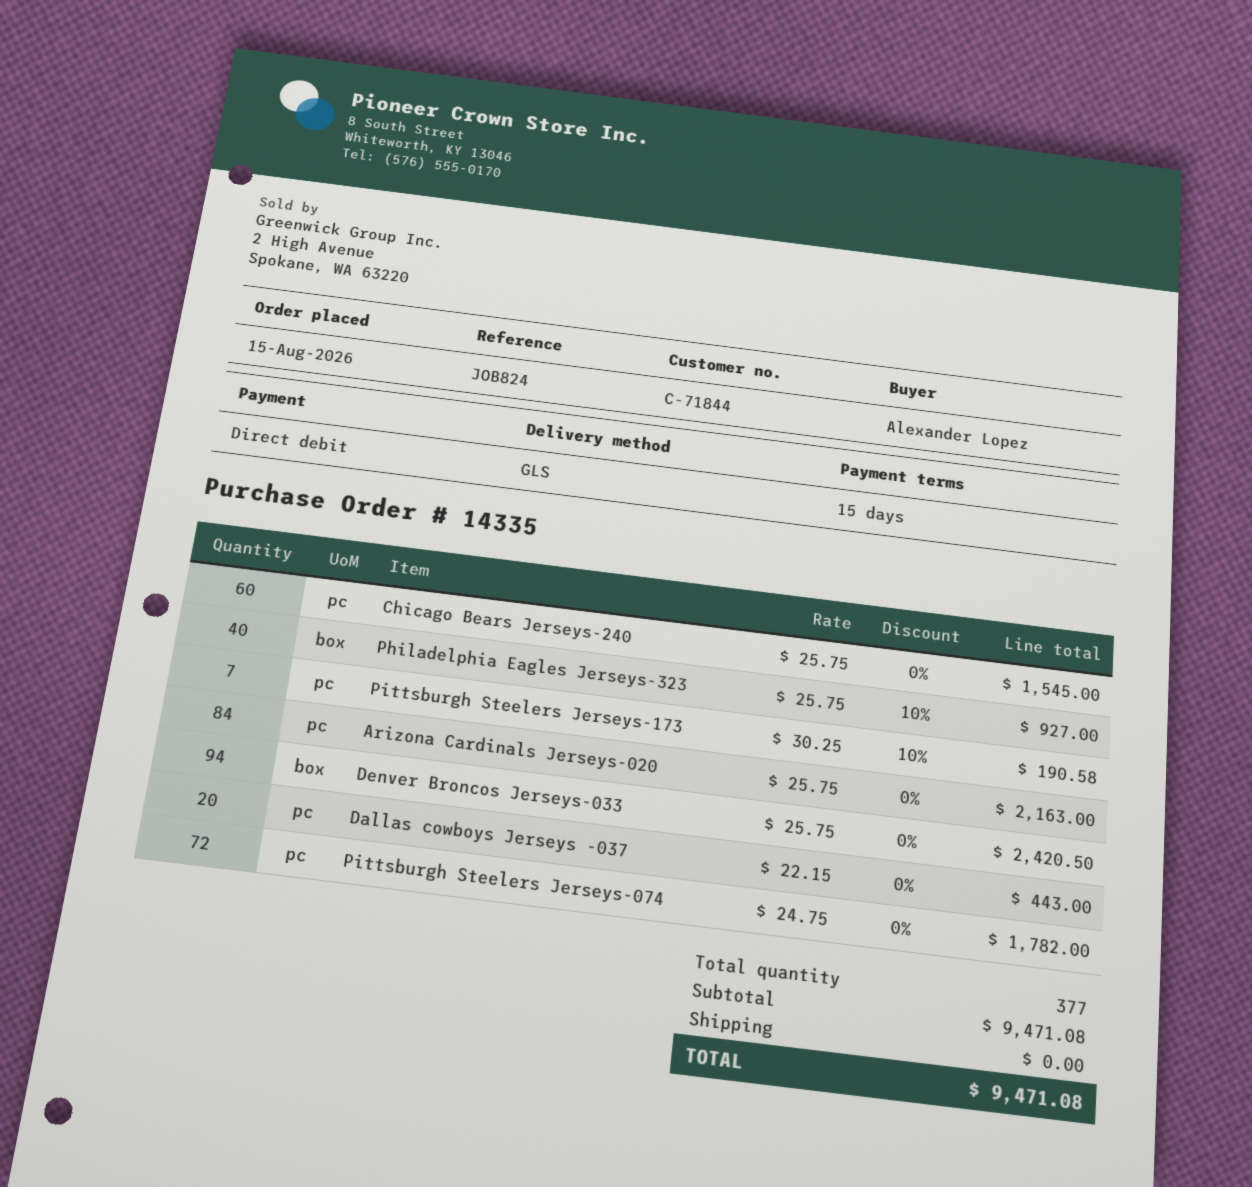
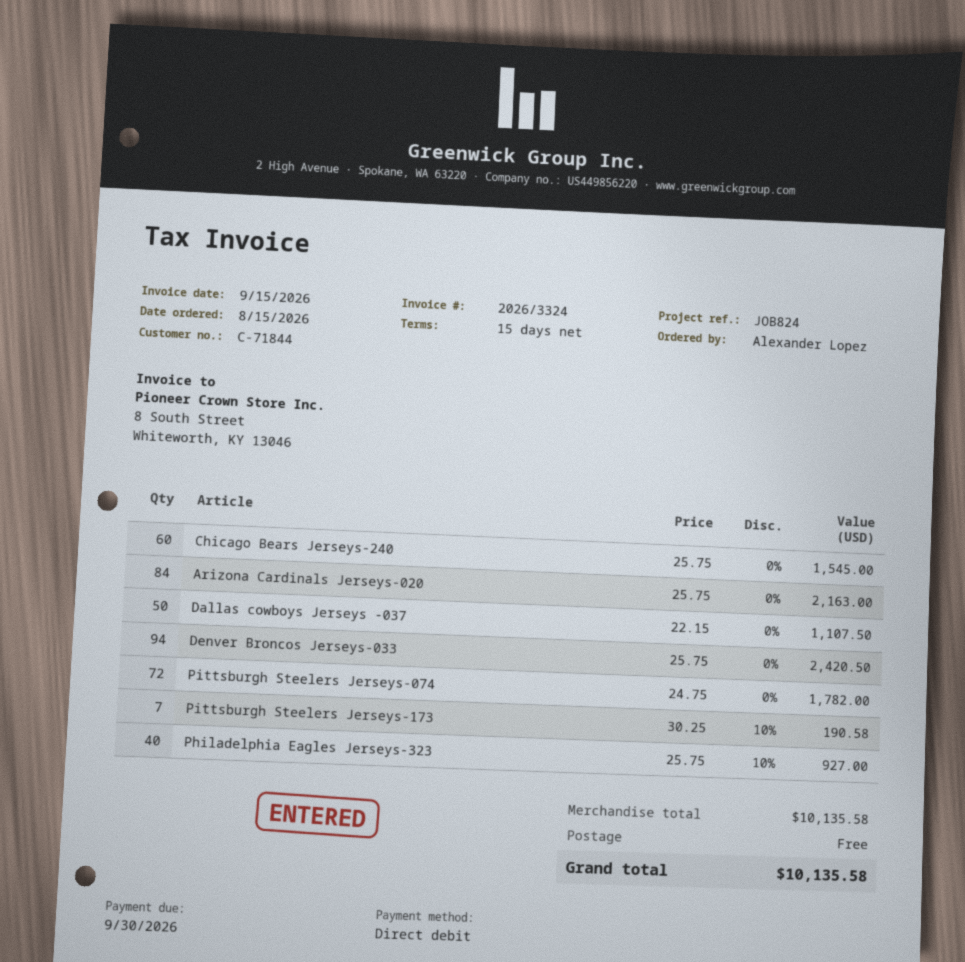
Dallas cowboys Jerseys -037: 20 x 22.15 = 443.00 -> 50 x 22.15 = 1107.50
subtotal: 9471.08 -> 10135.58
total: 9471.08 -> 10135.58

